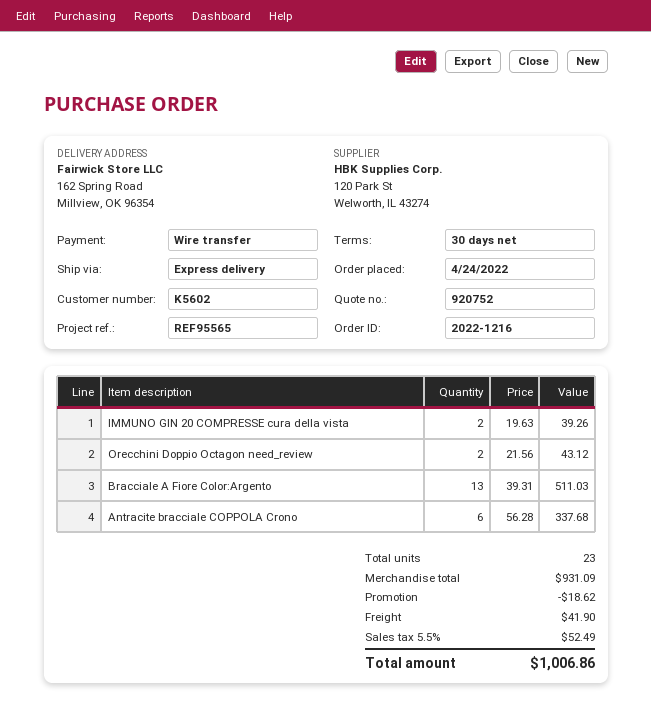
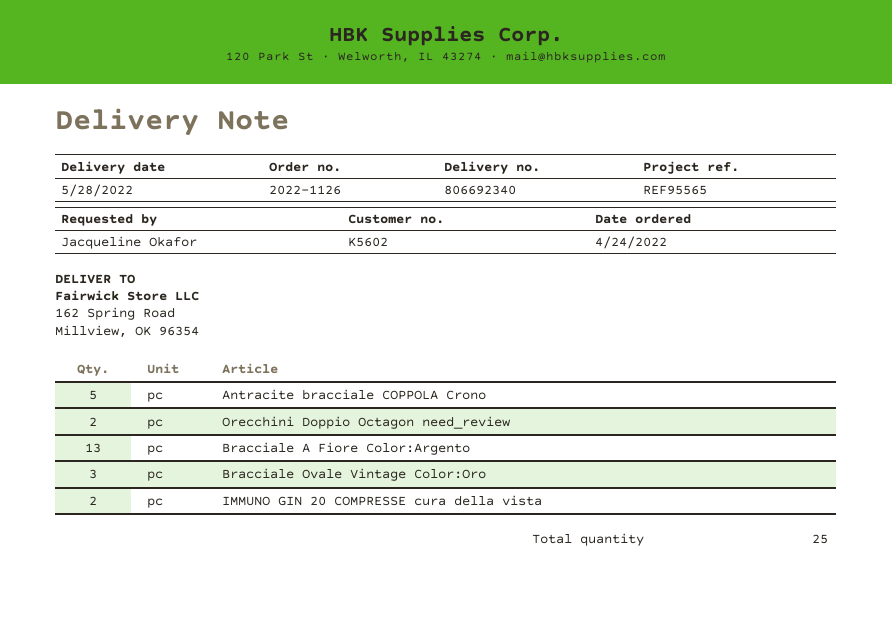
order number: 2022-1216 -> 2022-1126
Antracite bracciale COPPOLA Crono: 6 -> 5
Bracciale Ovale Vintage Color:Oro: none -> 3
total quantity: 23 -> 25

